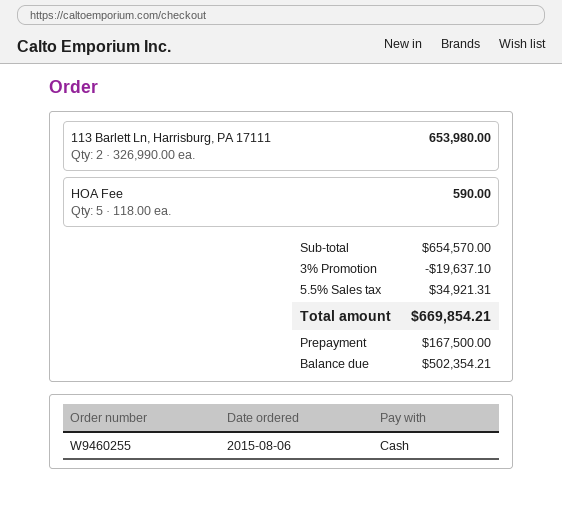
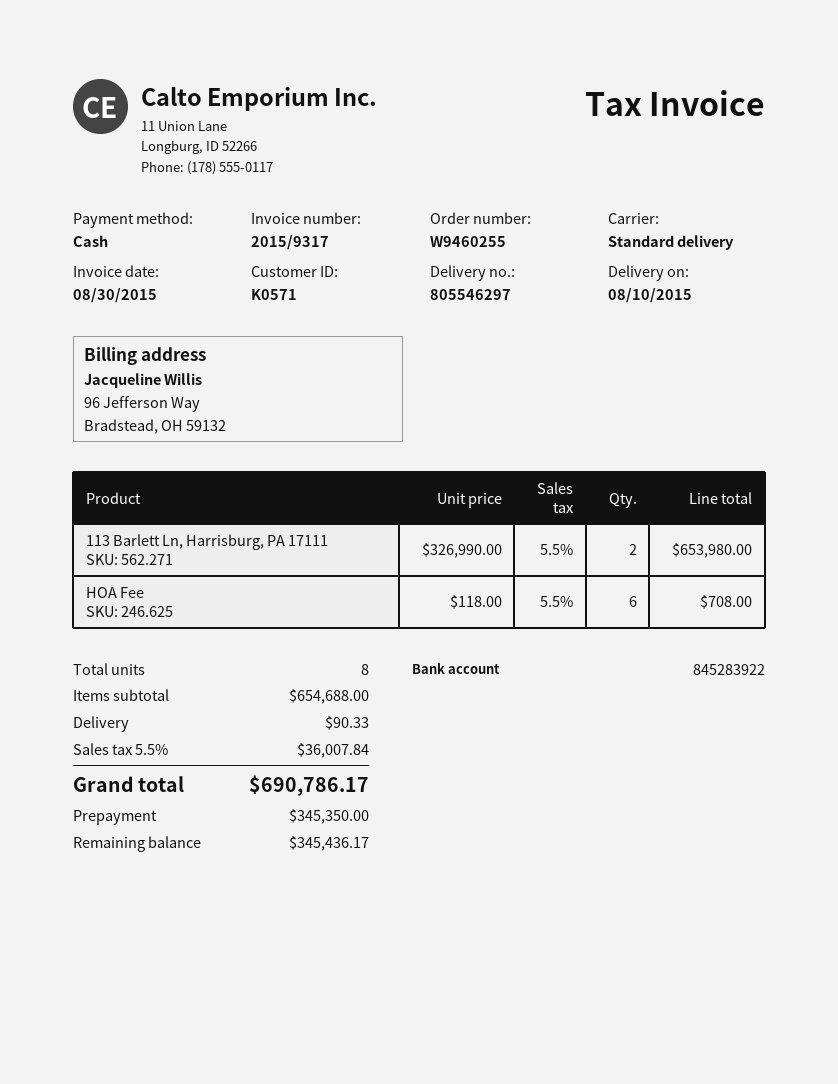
HOA Fee: 5 x 118.00 = 590.00 -> 6 x 118.00 = 708.00
subtotal: 654570.00 -> 654688.00
discount: 3% = 19637.10 -> none
shipping: none -> 90.33
tax: 5.5% = 34921.31 -> 5.5% = 36007.84
total: 669854.21 -> 690786.17
deposit: 167500.00 -> 345350.00
balance: 502354.21 -> 345436.17

